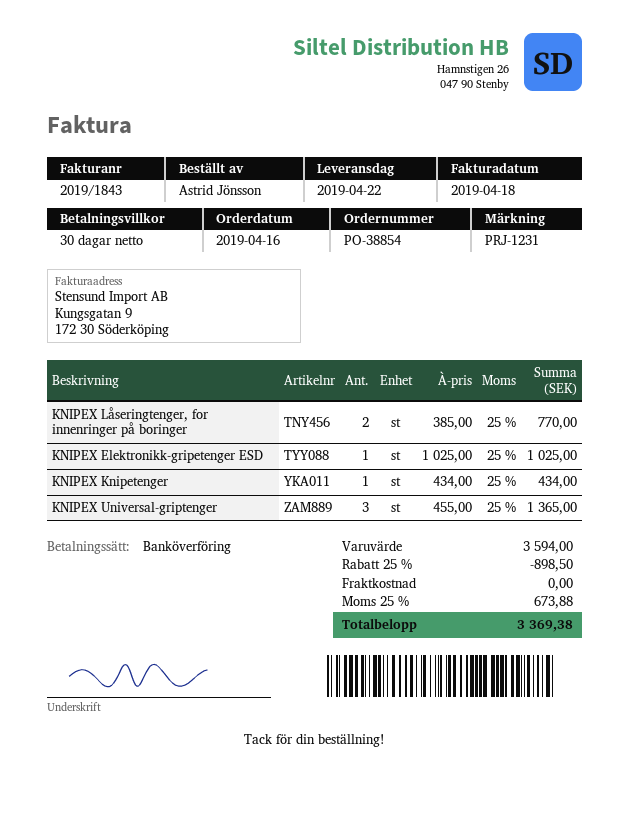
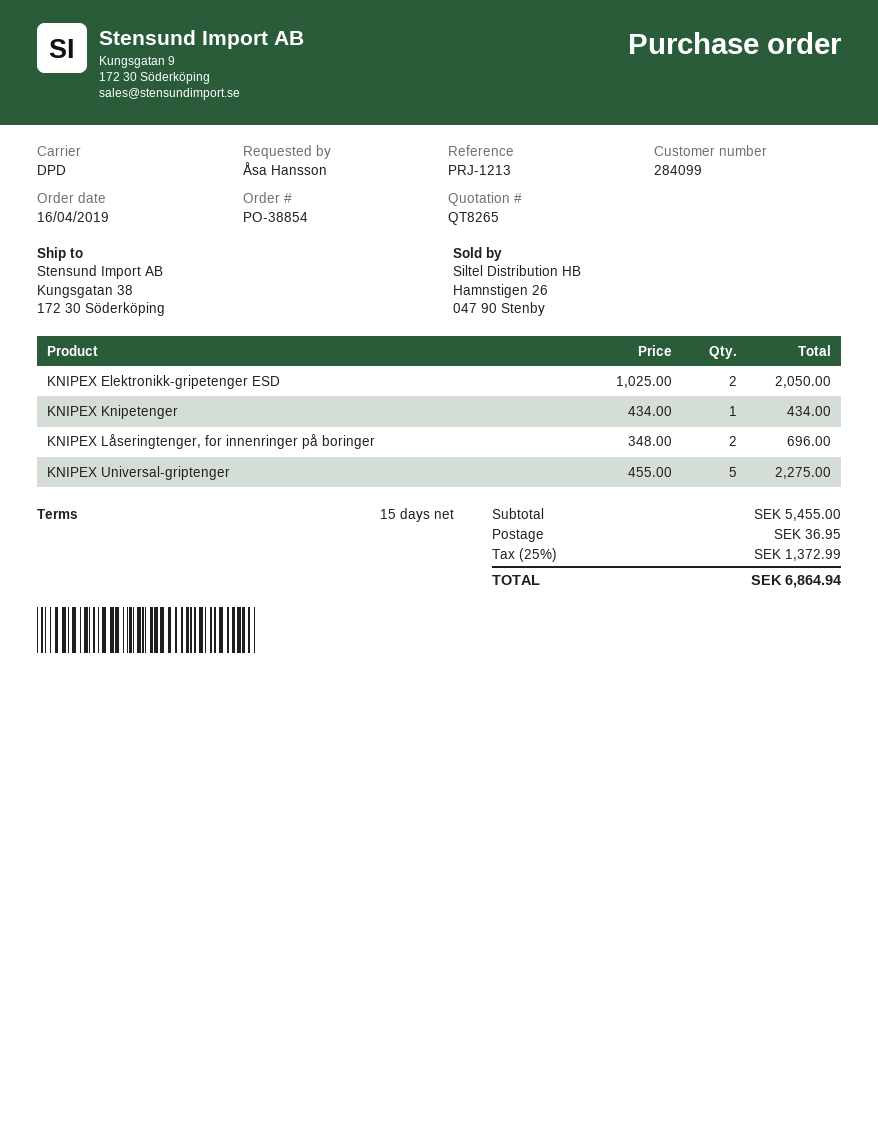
payment terms: 30 days -> 15 days
reference: PRJ-1231 -> PRJ-1213
ordered by: Astrid Jönsson -> Åsa Hansson
KNIPEX Låseringtenger, for innenringer på boringer: 2 x 385.00 = 770.00 -> 2 x 348.00 = 696.00
KNIPEX Elektronikk-gripetenger ESD: 1 x 1025.00 = 1025.00 -> 2 x 1025.00 = 2050.00
KNIPEX Universal-griptenger: 3 x 455.00 = 1365.00 -> 5 x 455.00 = 2275.00
subtotal: 3594.00 -> 5455.00
discount: 25% = 898.50 -> none
shipping: 0.00 -> 36.95
tax: 25% = 673.88 -> 25% = 1372.99
total: 3369.38 -> 6864.94

